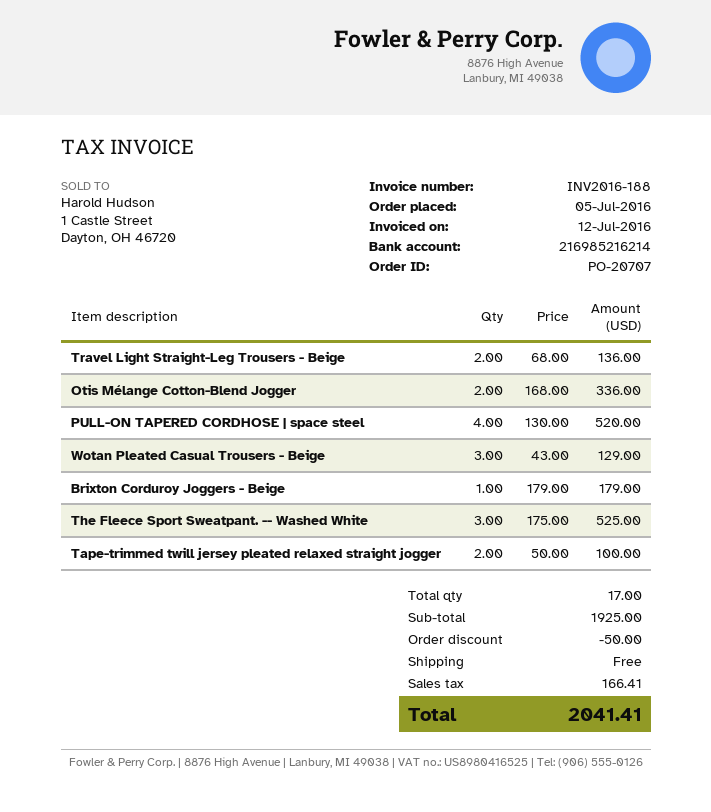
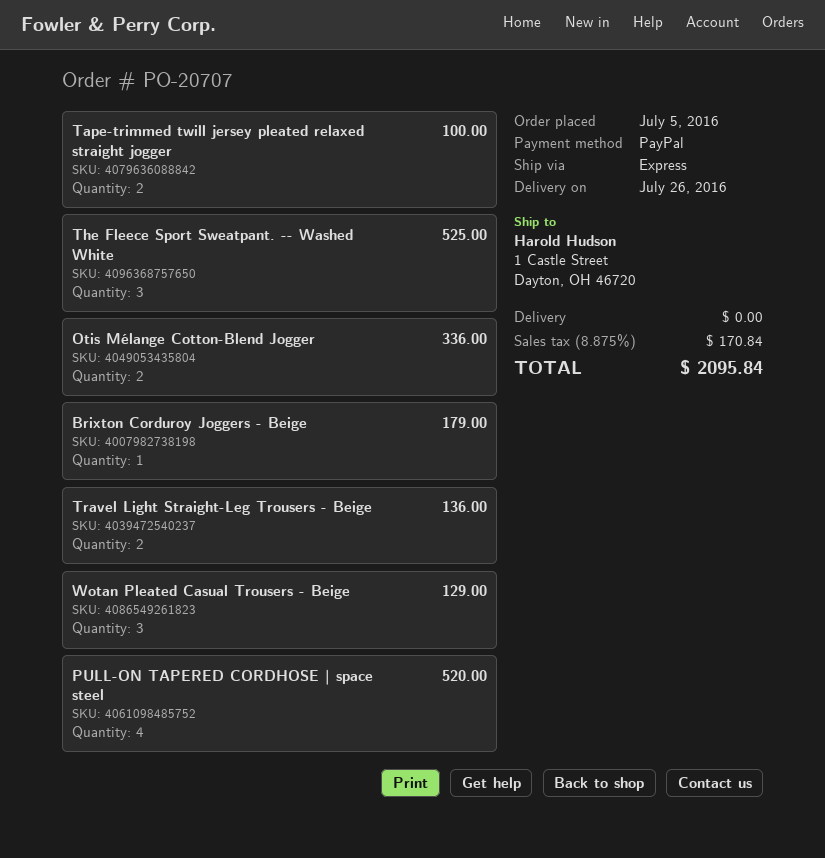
discount: 50.00 -> none
tax: 166.41 -> 170.84
total: 2041.41 -> 2095.84

